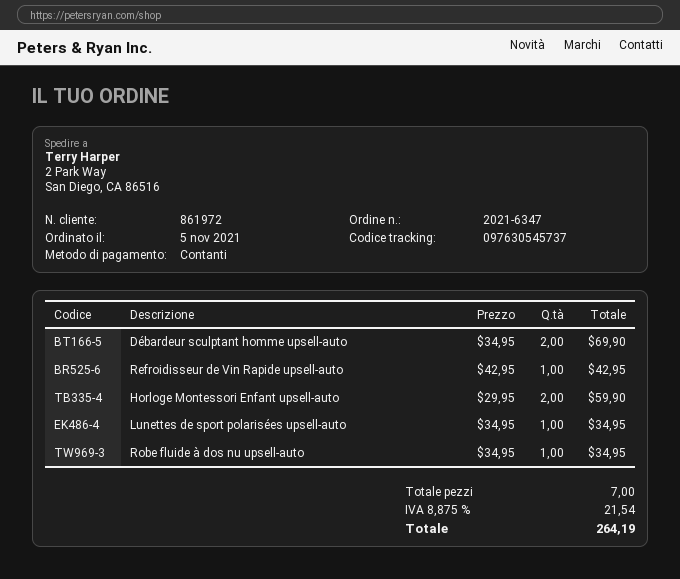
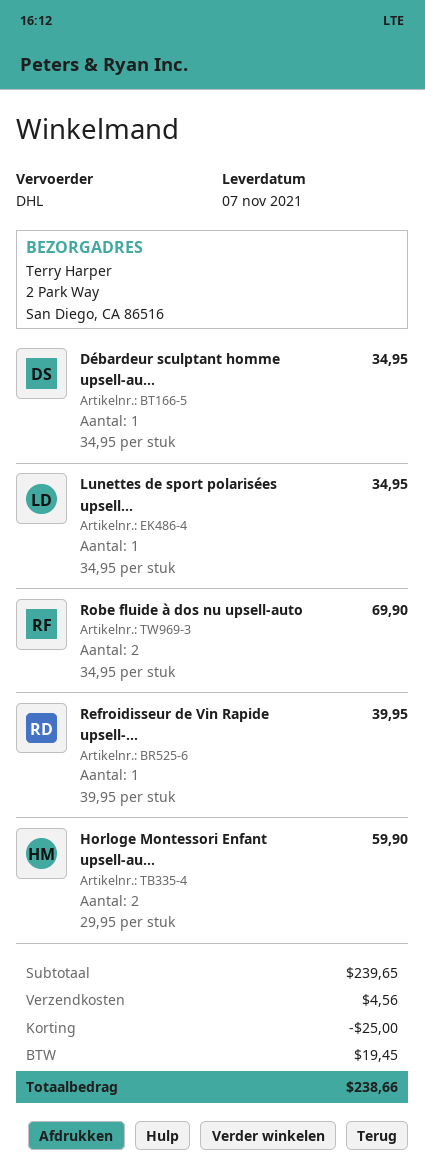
Débardeur sculptant homme upsell-auto: 2 x 34.95 = 69.90 -> 1 x 34.95 = 34.95
Refroidisseur de Vin Rapide upsell-auto: 1 x 42.95 = 42.95 -> 1 x 39.95 = 39.95
Robe fluide à dos nu upsell-auto: 1 x 34.95 = 34.95 -> 2 x 34.95 = 69.90
discount: none -> 25.00
shipping: none -> 4.56
tax: 21.54 -> 19.45
total: 264.19 -> 238.66

